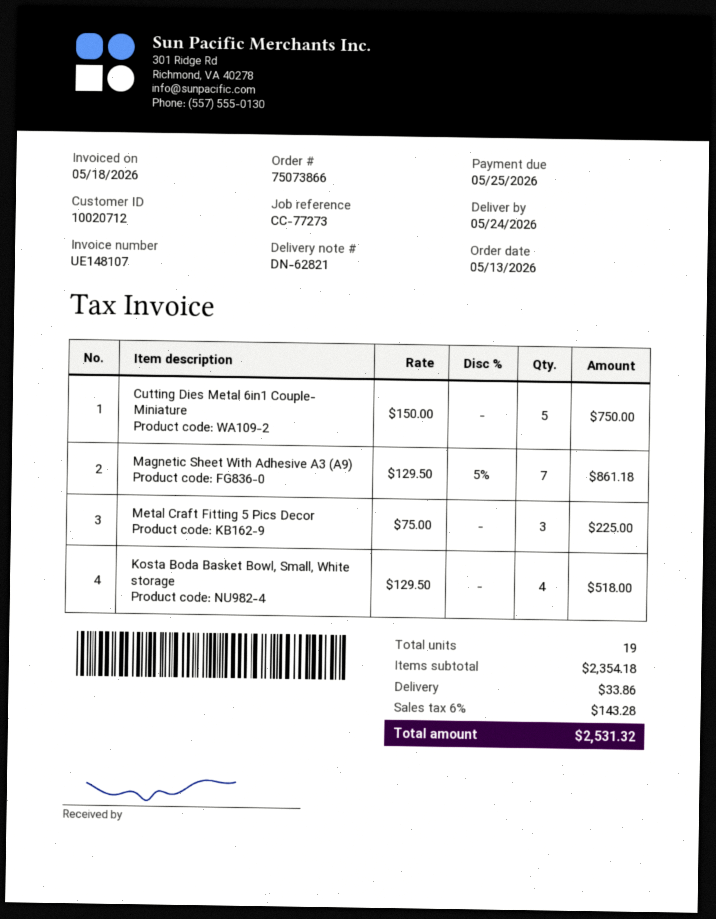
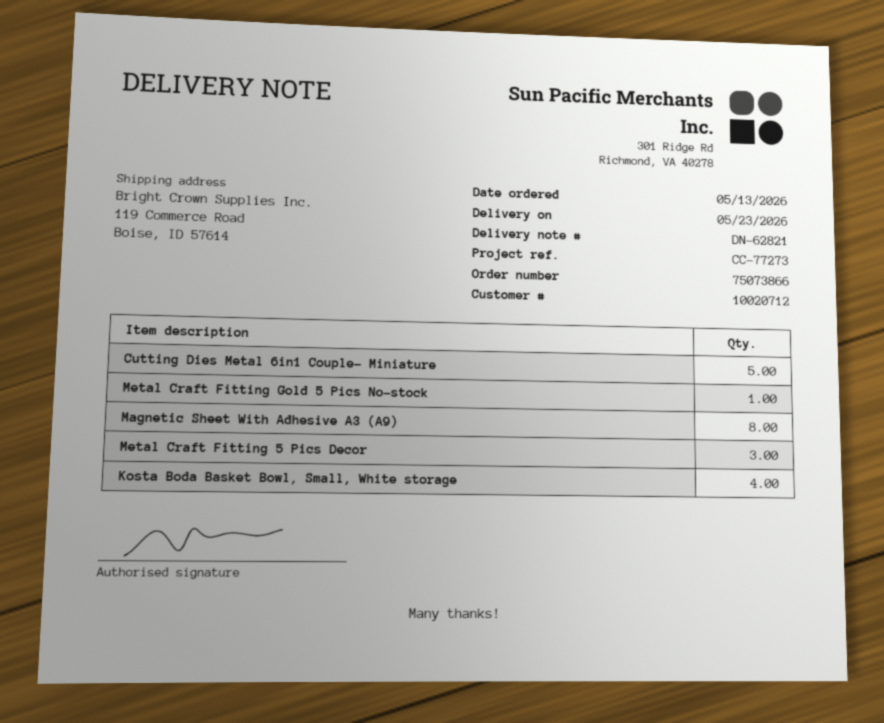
delivery date: 2026-05-24 -> 2026-05-23
Magnetic Sheet With Adhesive A3 (A9): 7 -> 8
Metal Craft Fitting Gold 5 Pics No-stock: none -> 1

